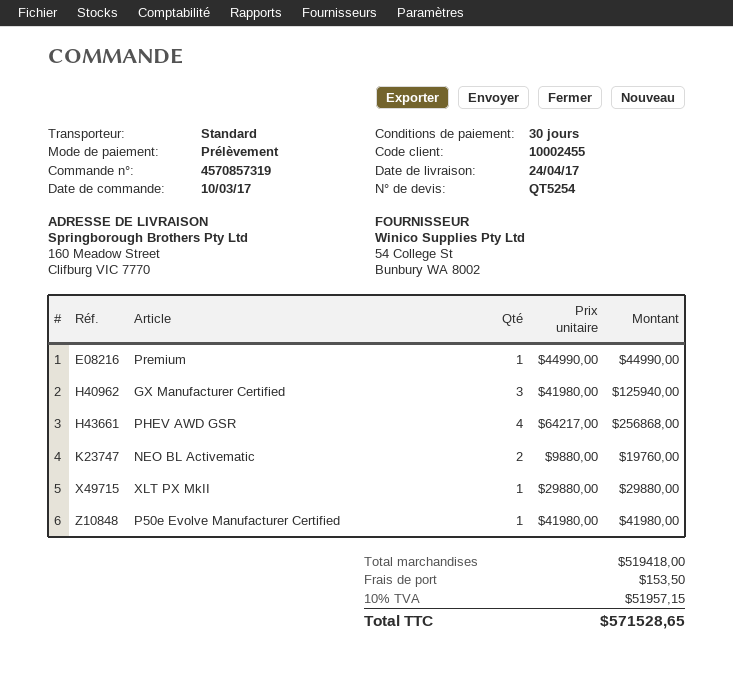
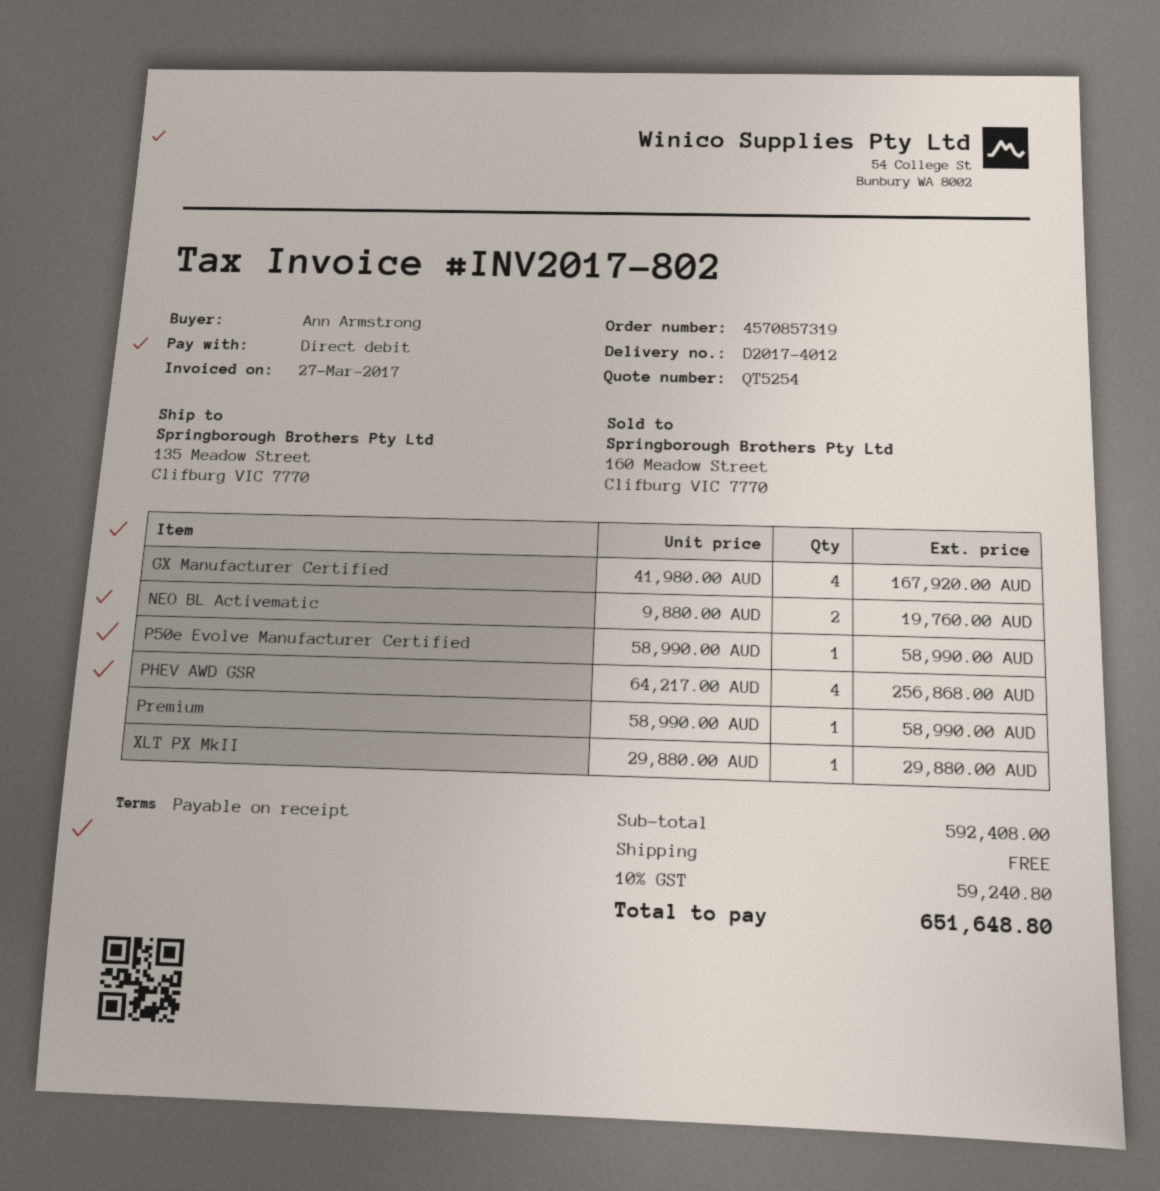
payment terms: 30 days -> on receipt
ship to: 160 Meadow Street, Clifburg VIC 7770 -> 135 Meadow Street, Clifburg VIC 7770
Premium: 1 x 44990.00 = 44990.00 -> 1 x 58990.00 = 58990.00
GX Manufacturer Certified: 3 x 41980.00 = 125940.00 -> 4 x 41980.00 = 167920.00
P50e Evolve Manufacturer Certified: 1 x 41980.00 = 41980.00 -> 1 x 58990.00 = 58990.00
subtotal: 519418.00 -> 592408.00
shipping: 153.50 -> 0.00
tax: 10% = 51957.15 -> 10% = 59240.80
total: 571528.65 -> 651648.80

